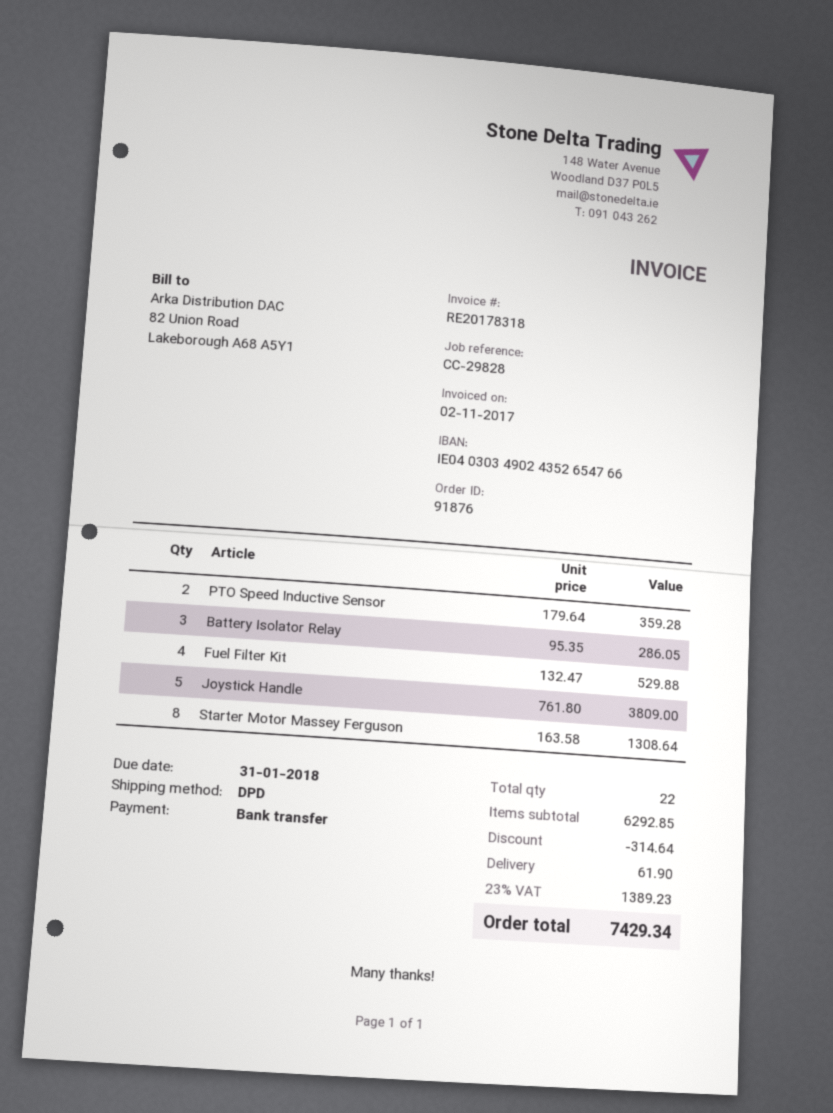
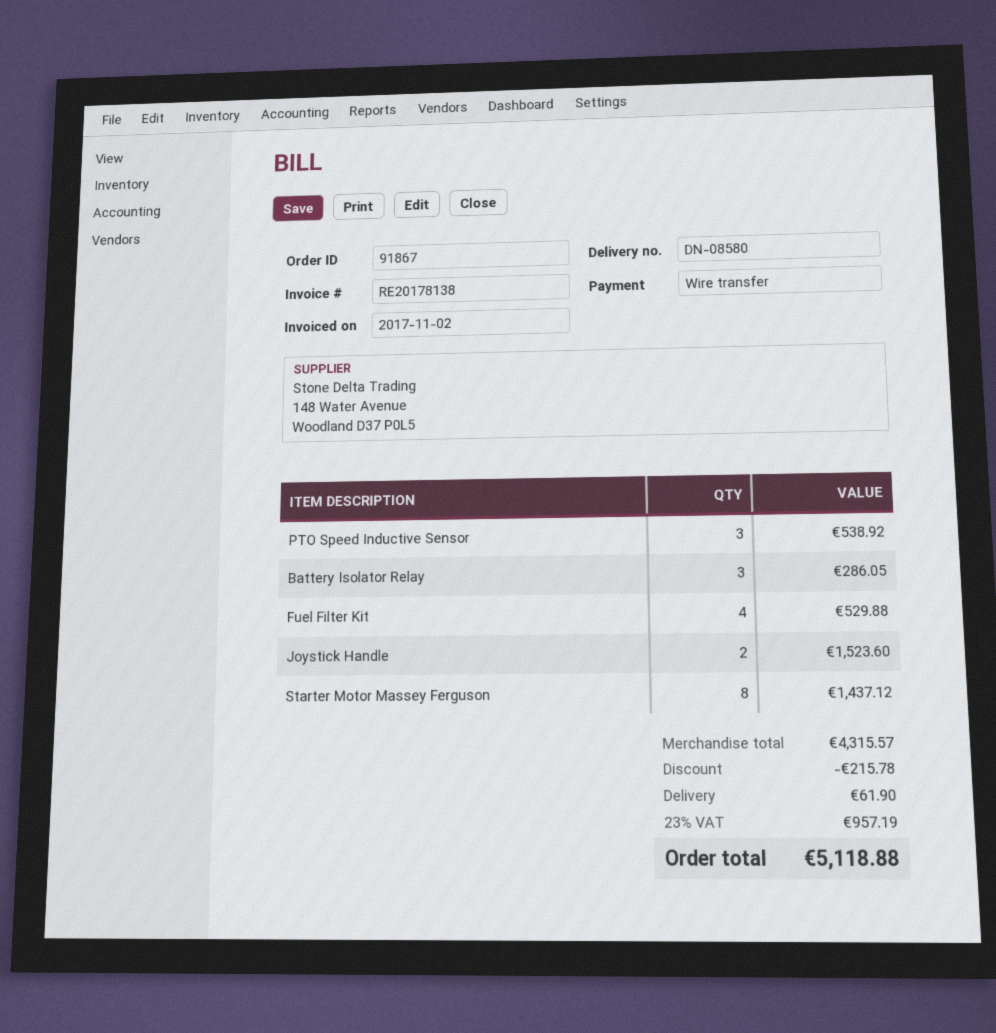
order number: 91876 -> 91867
invoice number: RE20178318 -> RE20178138
PTO Speed Inductive Sensor: 2 for 359.28 -> 3 for 538.92
Joystick Handle: 5 for 3809.00 -> 2 for 1523.60
Starter Motor Massey Ferguson: 8 for 1308.64 -> 8 for 1437.12
subtotal: 6292.85 -> 4315.57
discount: 314.64 -> 215.78
tax: 23% = 1389.23 -> 23% = 957.19
total: 7429.34 -> 5118.88

